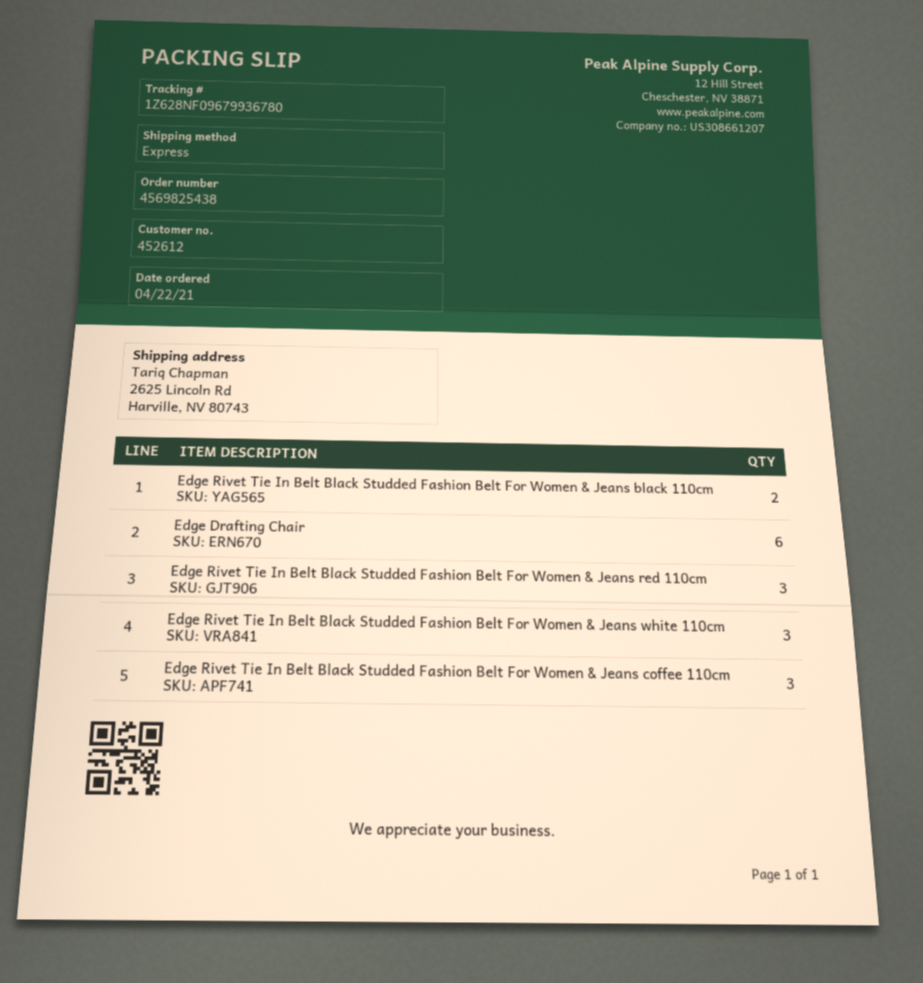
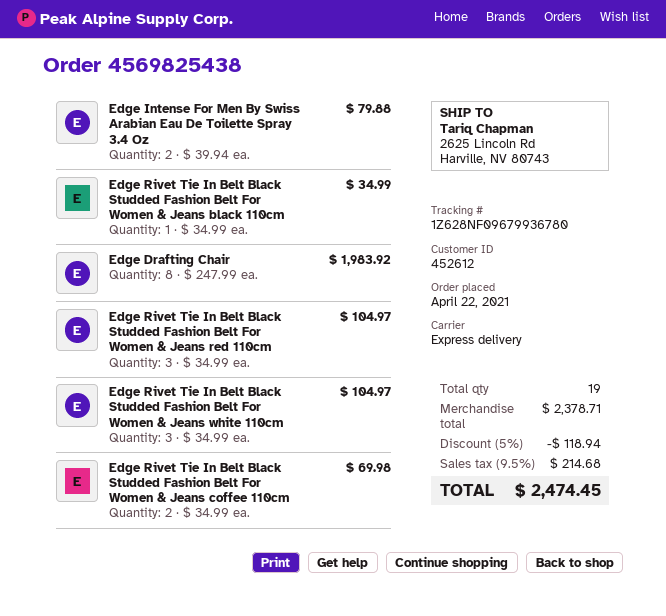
Edge Rivet Tie In Belt Black Studded Fashion Belt For Women & Jeans black 110cm: 2 -> 1
Edge Drafting Chair: 6 -> 8
Edge Rivet Tie In Belt Black Studded Fashion Belt For Women & Jeans coffee 110cm: 3 -> 2
Edge Intense For Men By Swiss Arabian Eau De Toilette Spray 3.4 Oz: none -> 2

